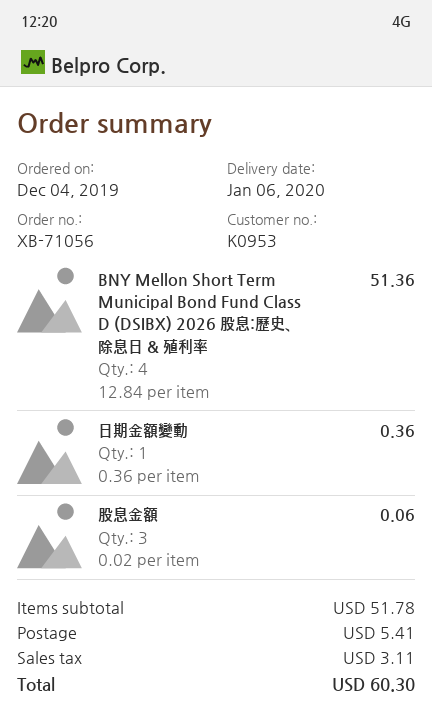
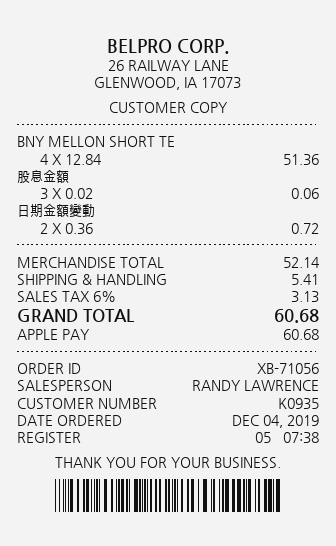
customer number: K0953 -> K0935
日期金額變動: 1 x 0.36 = 0.36 -> 2 x 0.36 = 0.72
subtotal: 51.78 -> 52.14
tax: 3.11 -> 3.13
total: 60.30 -> 60.68

